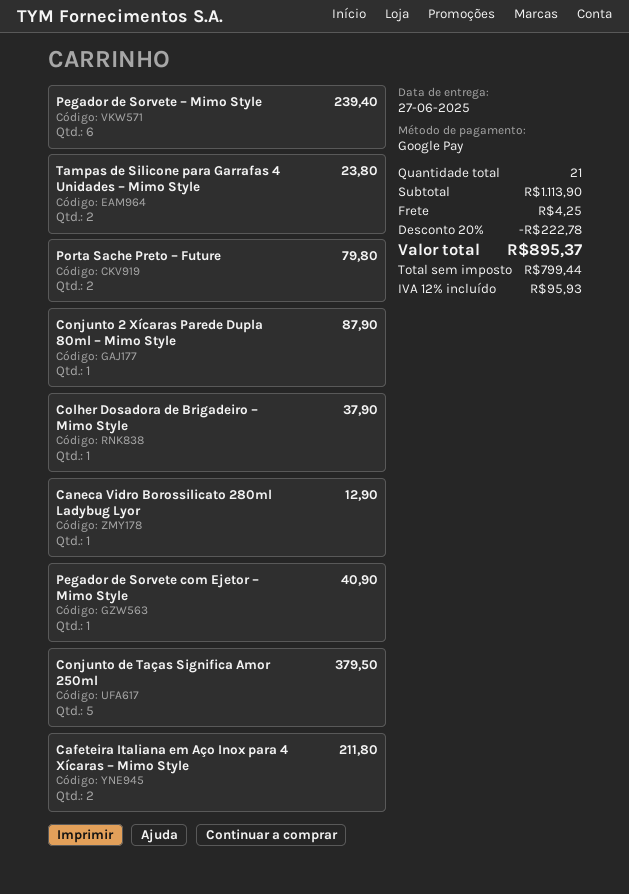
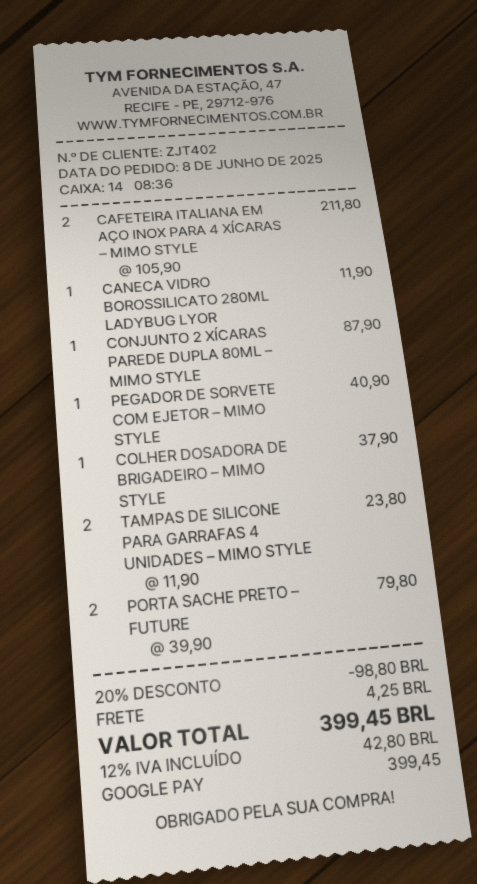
Pegador de Sorvete – Mimo Style: 6 for 239.40 -> none
Caneca Vidro Borossilicato 280ml Ladybug Lyor: 1 for 12.90 -> 1 for 11.90
Conjunto de Taças Significa Amor 250ml: 5 for 379.50 -> none
discount: 20% = 222.78 -> 20% = 98.80
tax: 12% = 95.93 -> 12% = 42.80
total: 895.37 -> 399.45

